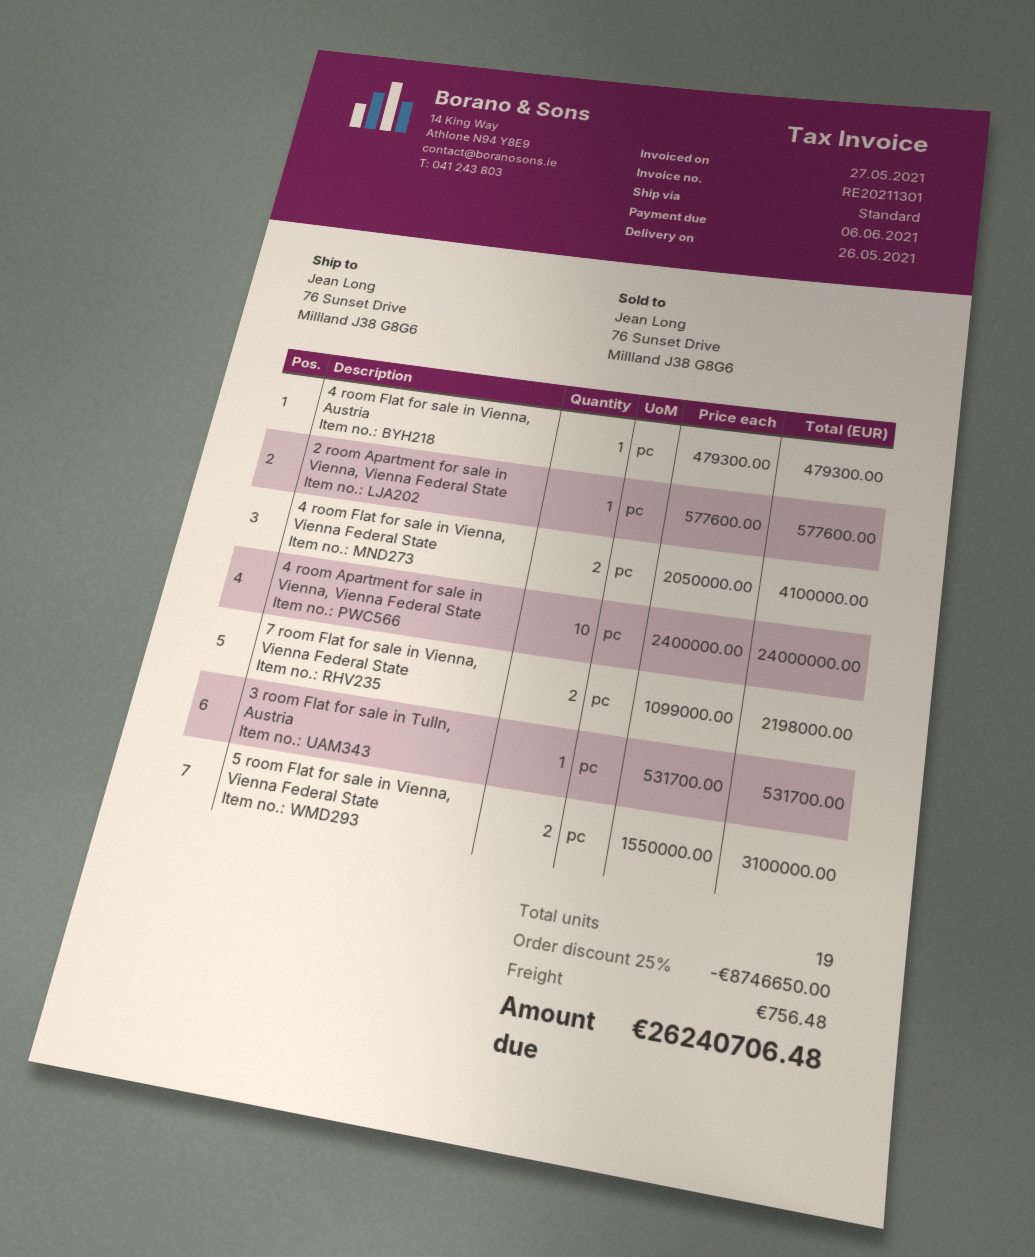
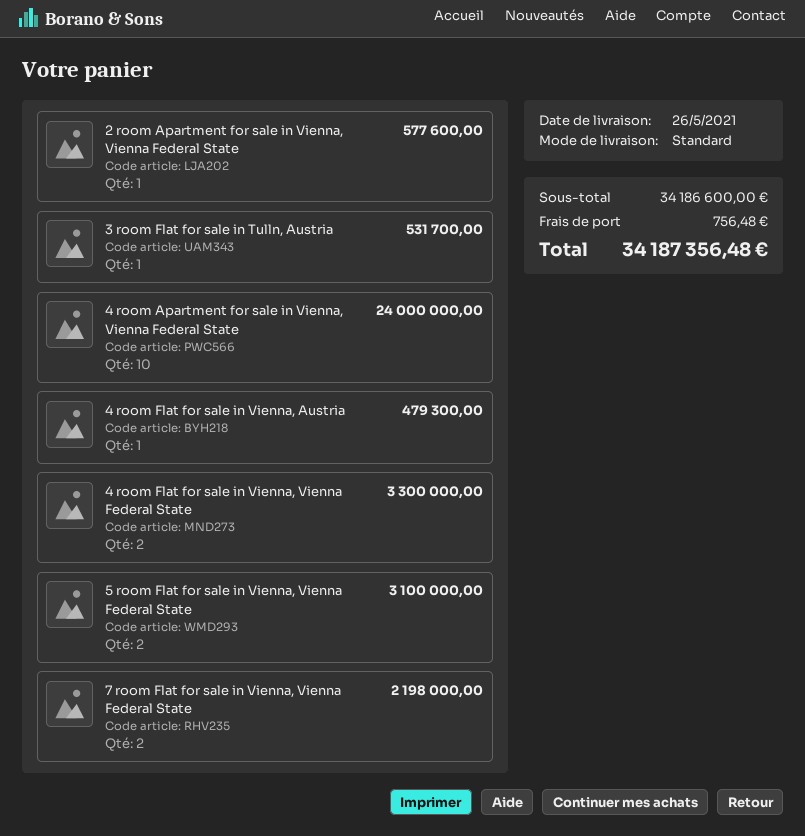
4 room Flat for sale in Vienna, Vienna Federal State: 2 for 4100000.00 -> 2 for 3300000.00
discount: 25% = 8746650.00 -> none
total: 26240706.48 -> 34187356.48

